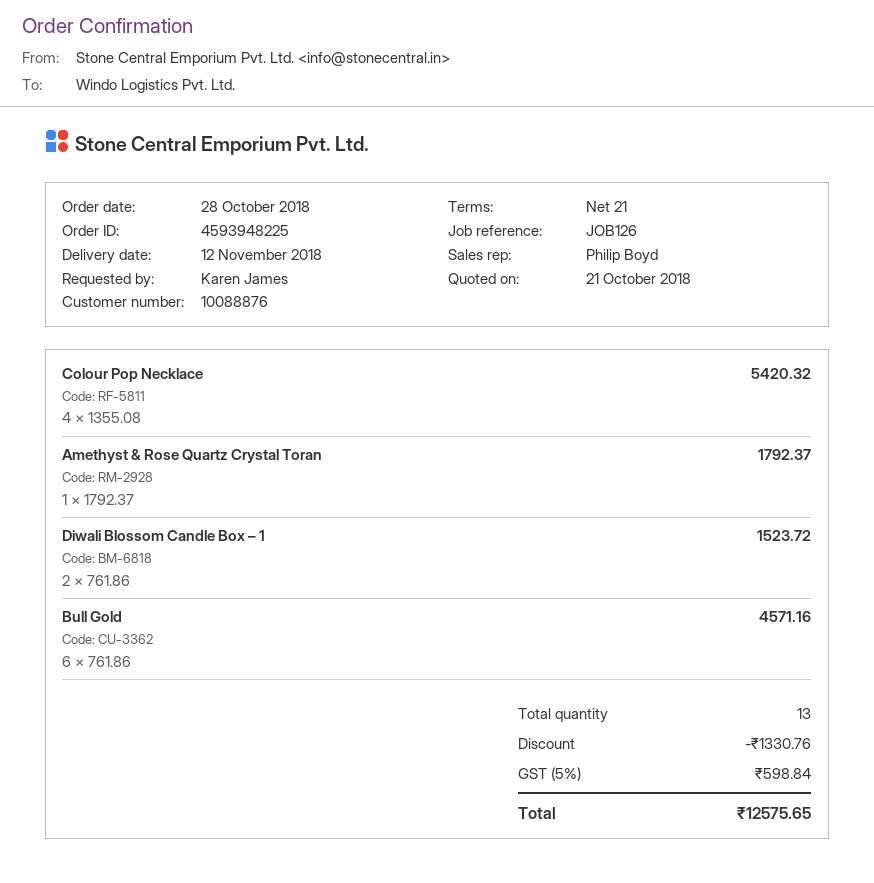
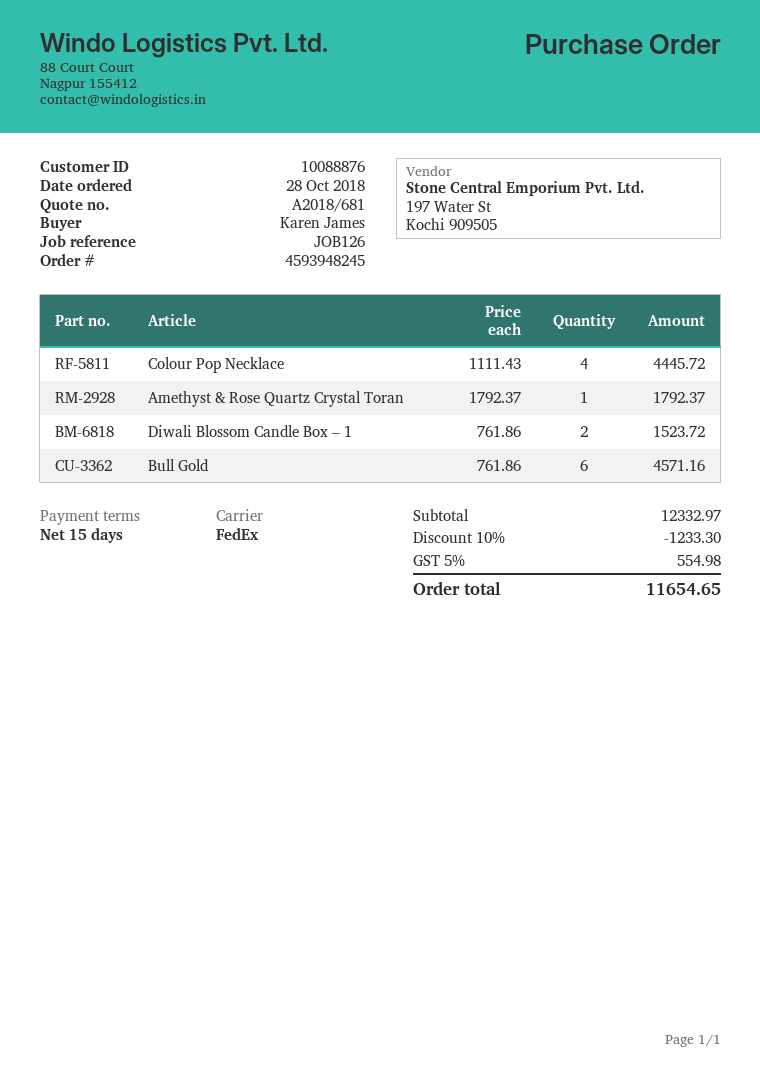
order number: 4593948225 -> 4593948245
payment terms: 21 days -> 15 days
Colour Pop Necklace: 4 x 1355.08 = 5420.32 -> 4 x 1111.43 = 4445.72
discount: 1330.76 -> 1233.30
tax: 5% = 598.84 -> 5% = 554.98
total: 12575.65 -> 11654.65

